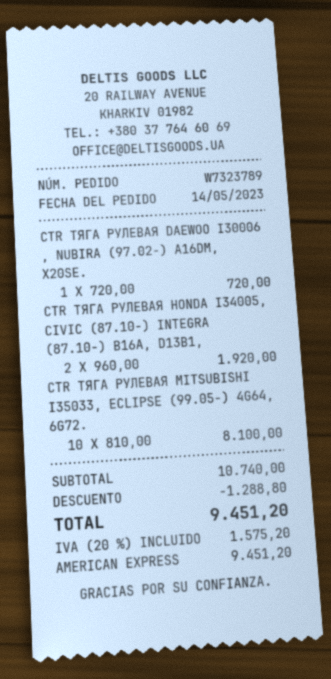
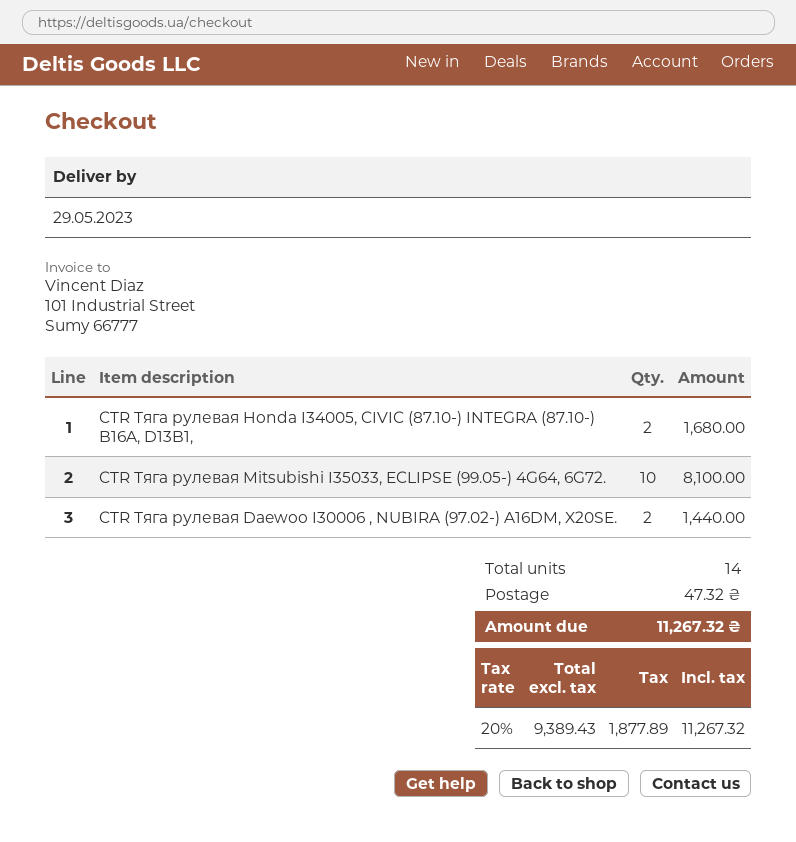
CTR ТЯГА РУЛЕВАЯ DAEWOO I30006 , NUBIRA (97.02-) A16DM, X20SE.: 1 for 720.00 -> 2 for 1440.00
CTR ТЯГА РУЛЕВАЯ HONDA I34005, CIVIC (87.10-) INTEGRA (87.10-) B16A, D13B1,: 2 for 1920.00 -> 2 for 1680.00
discount: 1288.80 -> none
shipping: none -> 47.32
tax: 20% = 1575.20 -> 20% = 1877.89
total: 9451.20 -> 11267.32

